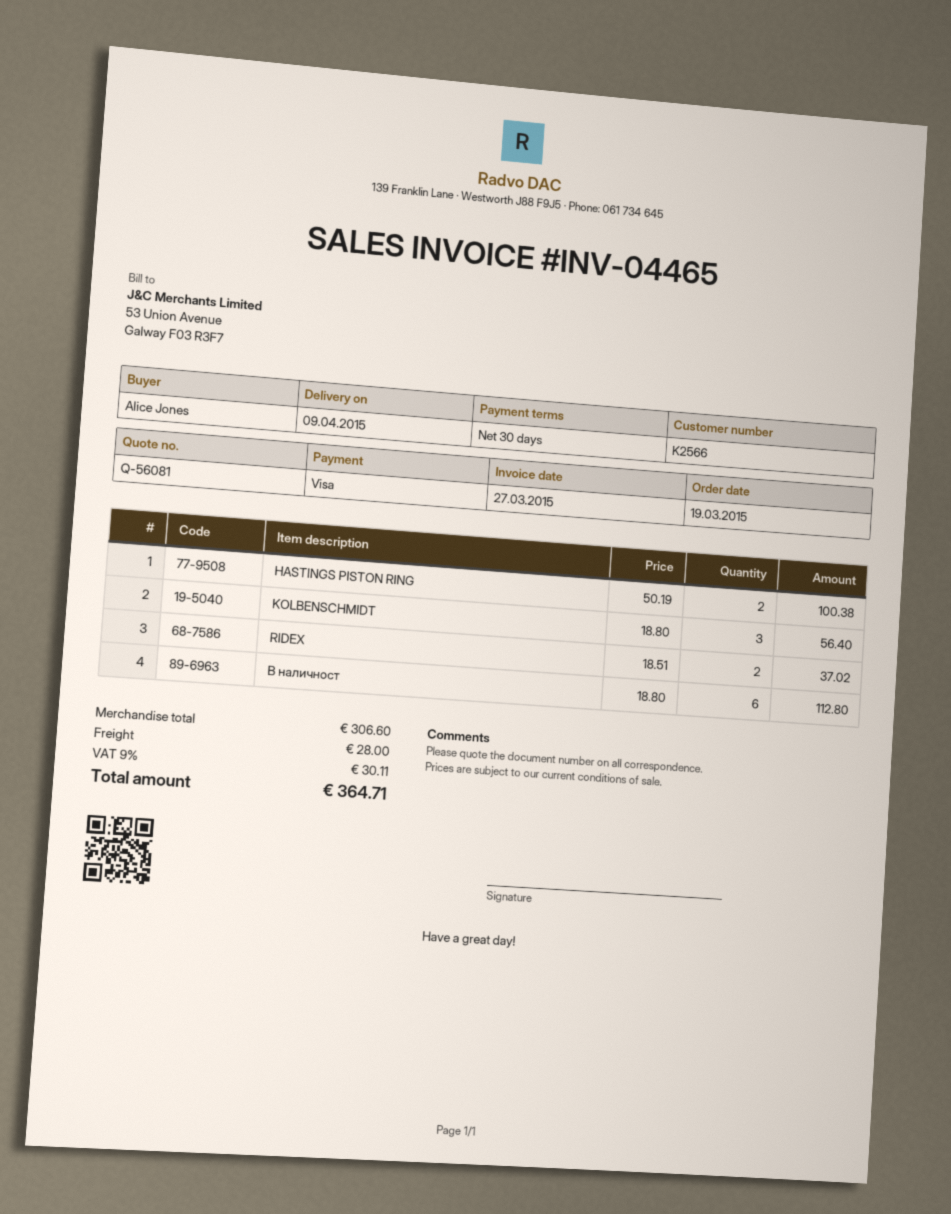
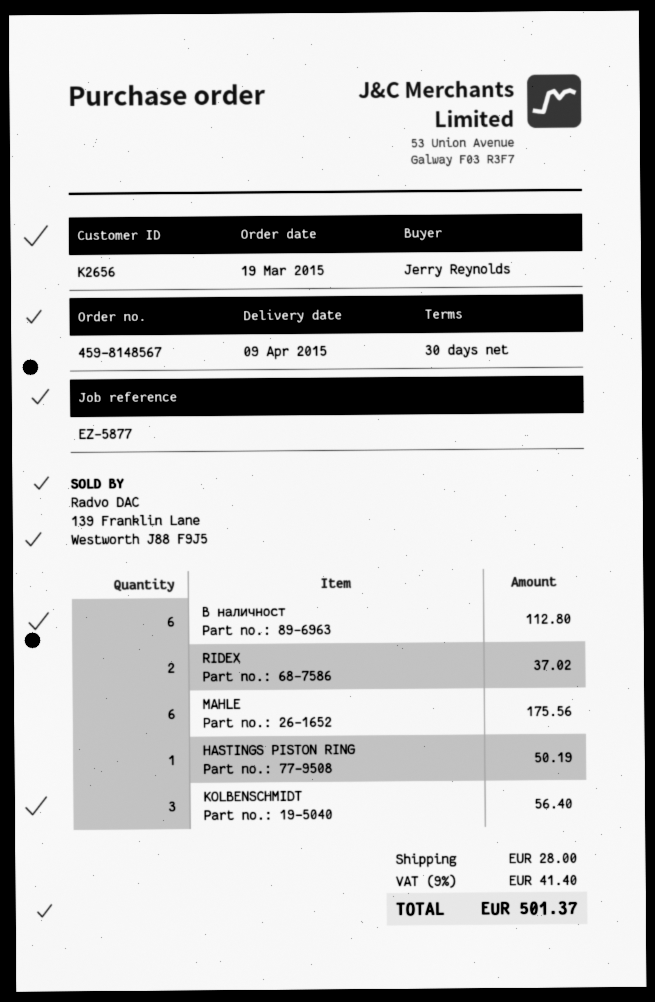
customer number: K2566 -> K2656
ordered by: Alice Jones -> Jerry Reynolds
HASTINGS PISTON RING: 2 for 100.38 -> 1 for 50.19
MAHLE: none -> 6 for 175.56
tax: 9% = 30.11 -> 9% = 41.40
total: 364.71 -> 501.37

